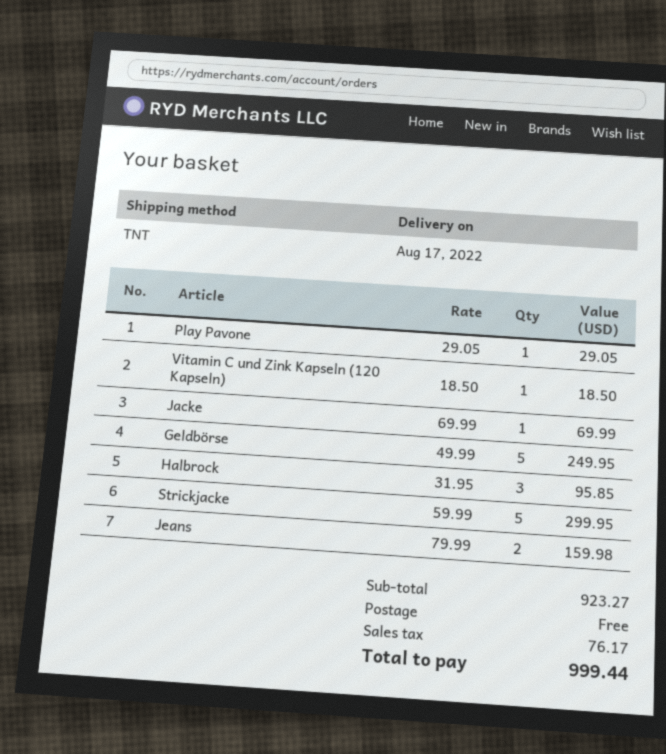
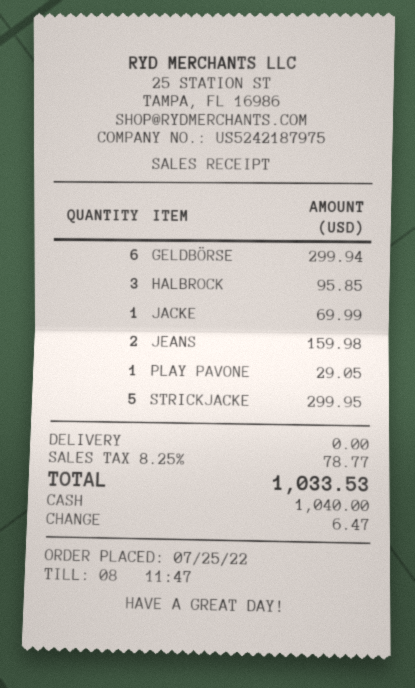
Vitamin C und Zink Kapseln (120 Kapseln): 1 for 18.50 -> none
Geldbörse: 5 for 249.95 -> 6 for 299.94
tax: 76.17 -> 78.77
total: 999.44 -> 1033.53

